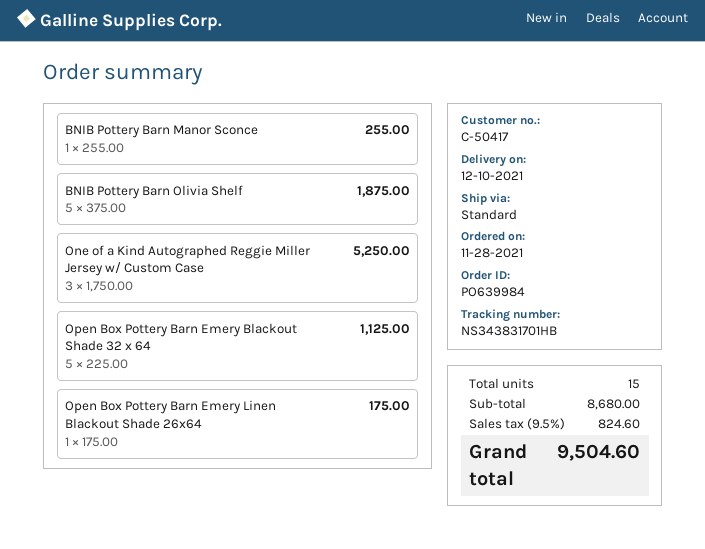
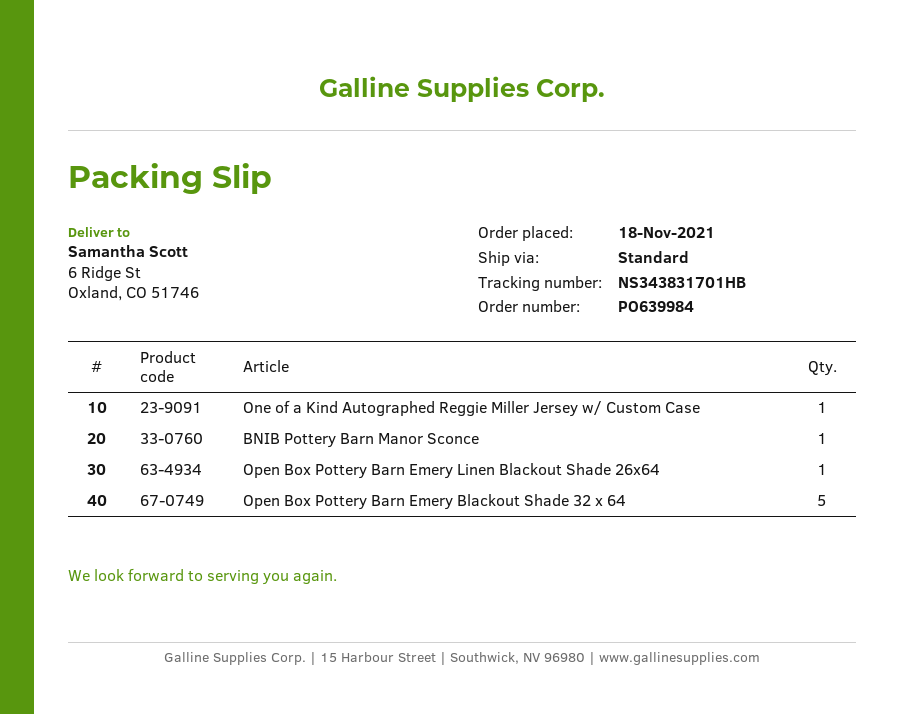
order date: 2021-11-28 -> 2021-11-18
BNIB Pottery Barn Olivia Shelf: 5 -> none
One of a Kind Autographed Reggie Miller Jersey w/ Custom Case: 3 -> 1

